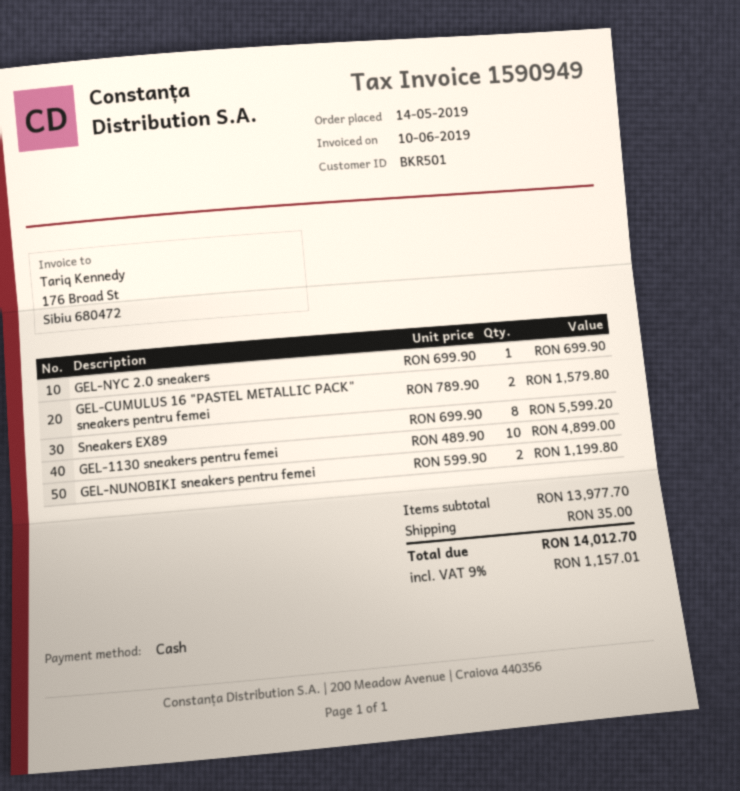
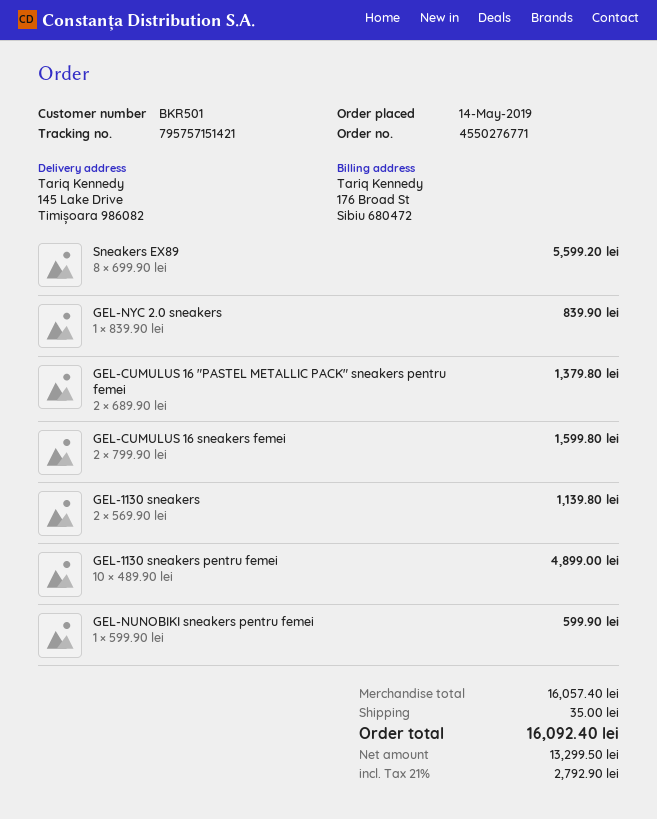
GEL-NYC 2.0 sneakers: 1 x 699.90 = 699.90 -> 1 x 839.90 = 839.90
GEL-CUMULUS 16 "PASTEL METALLIC PACK" sneakers pentru femei: 2 x 789.90 = 1579.80 -> 2 x 689.90 = 1379.80
GEL-NUNOBIKI sneakers pentru femei: 2 x 599.90 = 1199.80 -> 1 x 599.90 = 599.90
GEL-CUMULUS 16 sneakers femei: none -> 2 x 799.90 = 1599.80
GEL-1130 sneakers: none -> 2 x 569.90 = 1139.80
subtotal: 13977.70 -> 16057.40
tax: 9% = 1157.01 -> 21% = 2792.90
total: 14012.70 -> 16092.40

